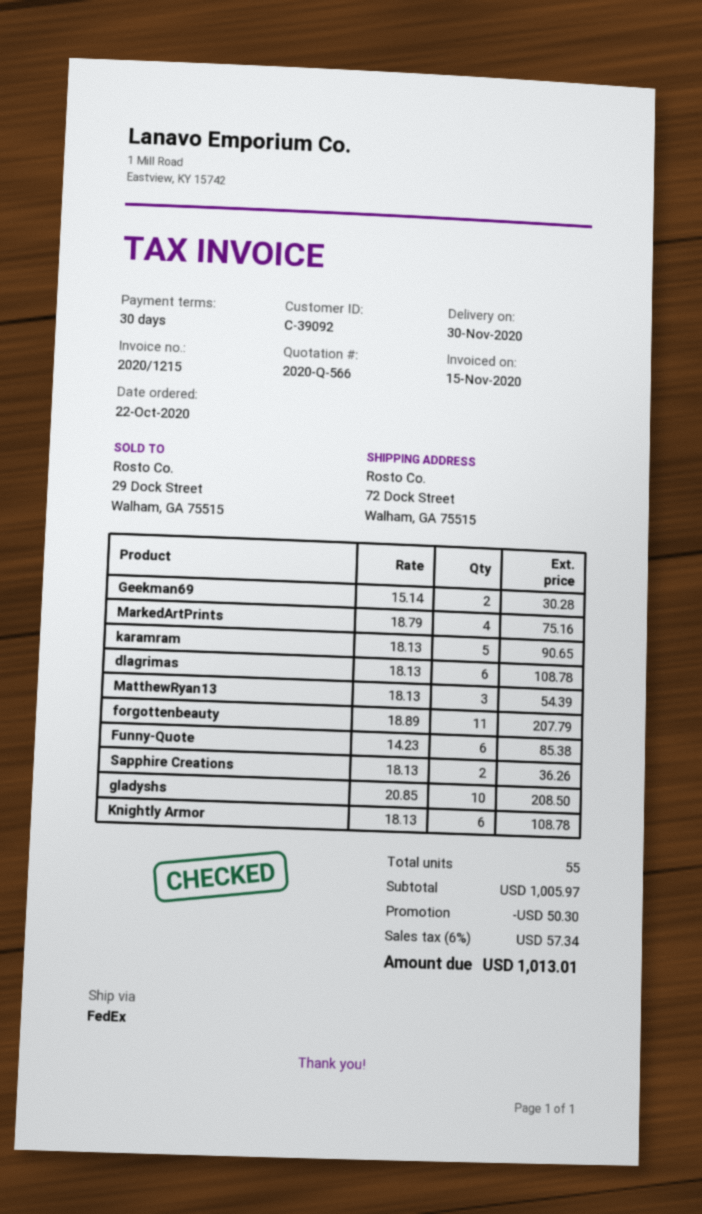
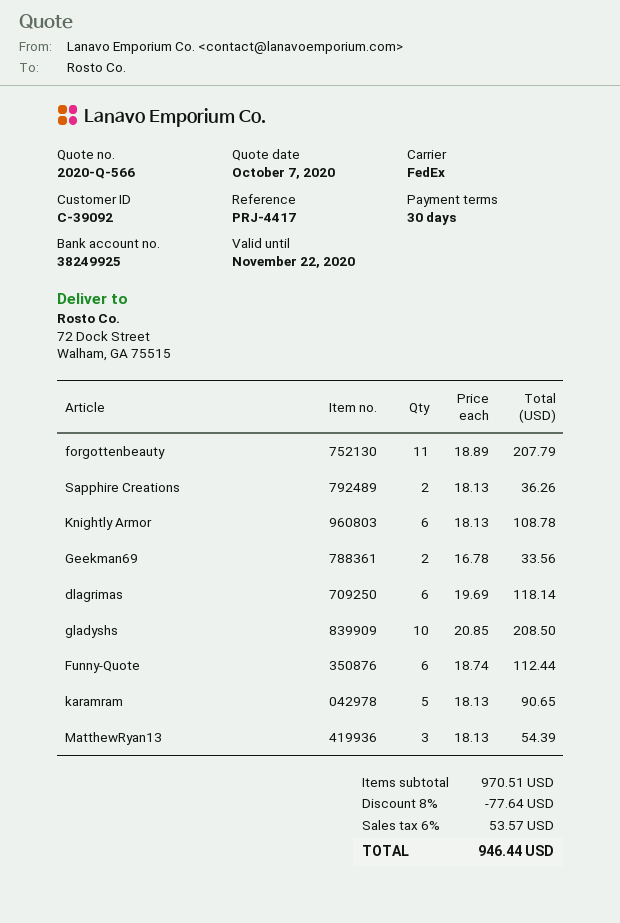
Geekman69: 2 x 15.14 = 30.28 -> 2 x 16.78 = 33.56
MarkedArtPrints: 4 x 18.79 = 75.16 -> none
dlagrimas: 6 x 18.13 = 108.78 -> 6 x 19.69 = 118.14
Funny-Quote: 6 x 14.23 = 85.38 -> 6 x 18.74 = 112.44
subtotal: 1005.97 -> 970.51
discount: 50.30 -> 77.64
tax: 6% = 57.34 -> 6% = 53.57
total: 1013.01 -> 946.44

